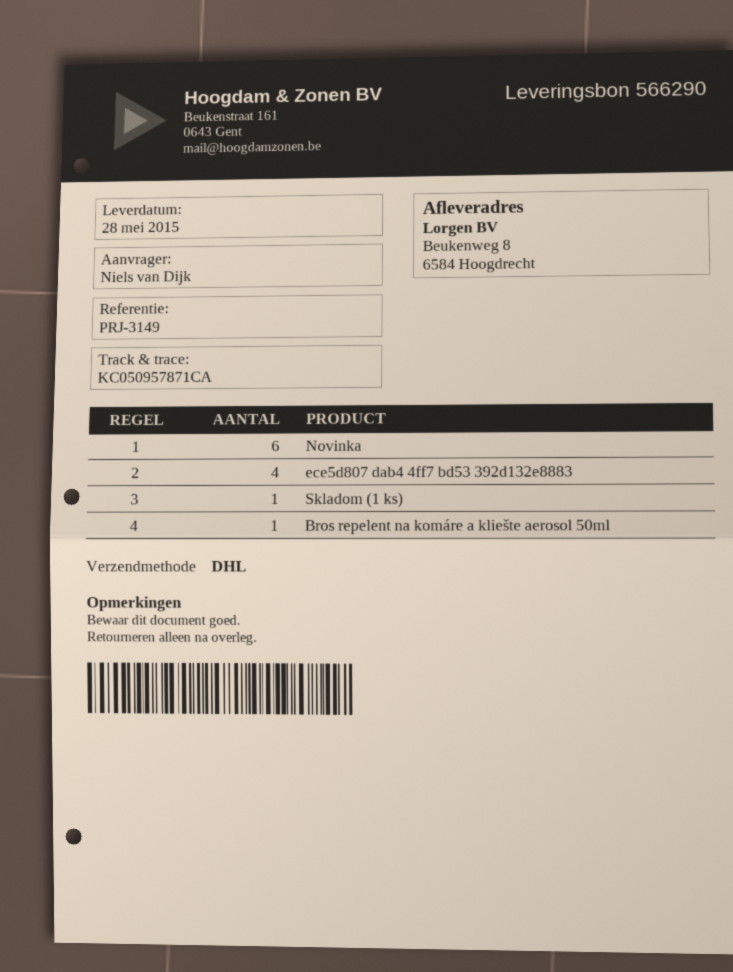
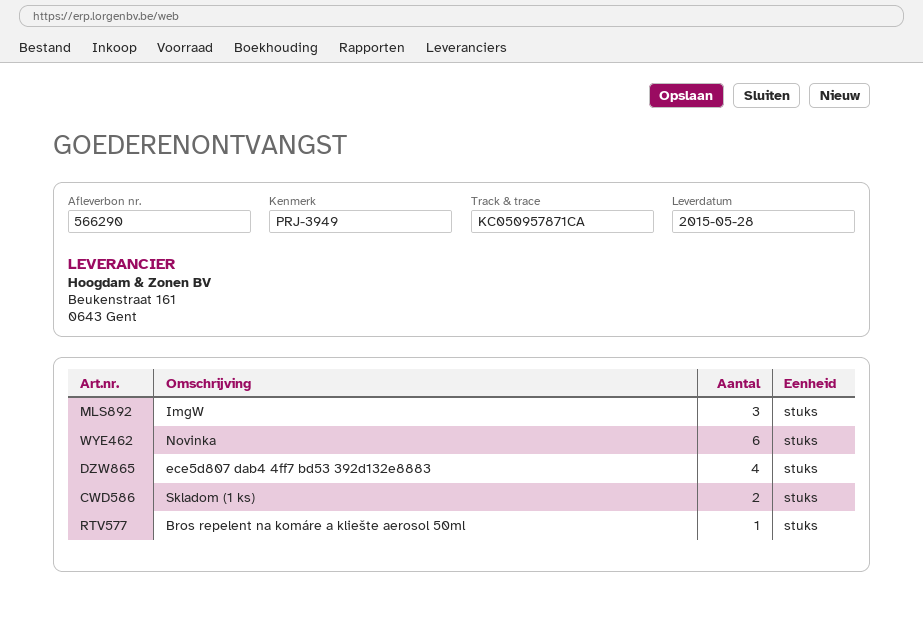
reference: PRJ-3149 -> PRJ-3949
Skladom (1 ks): 1 -> 2
ImgW: none -> 3

